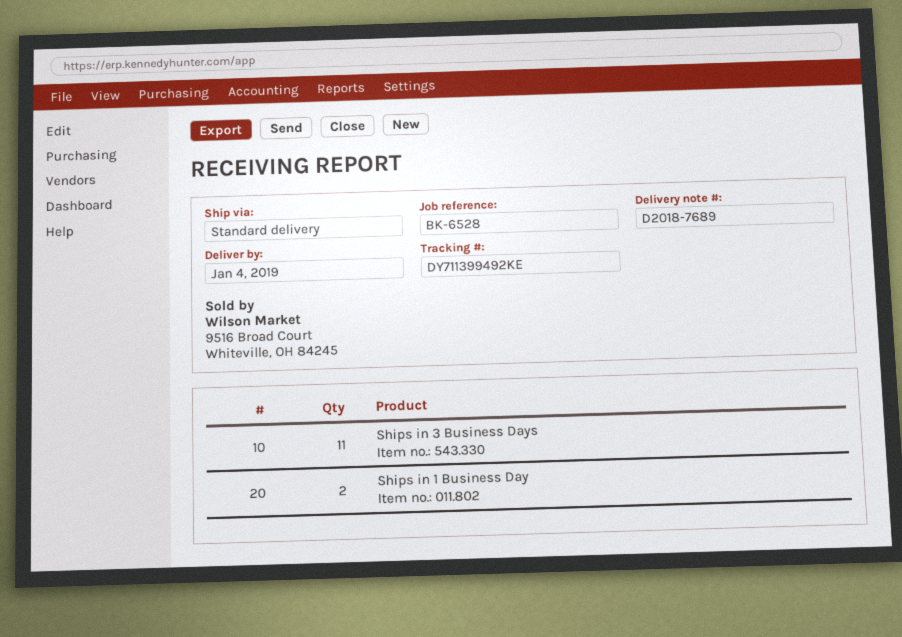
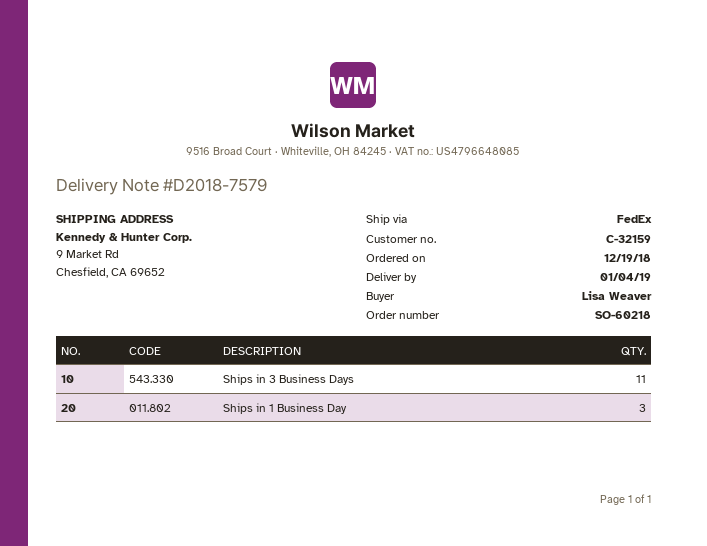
delivery note number: D2018-7689 -> D2018-7579
shipping method: standard -> FedEx
Ships in 1 Business Day: 2 -> 3

